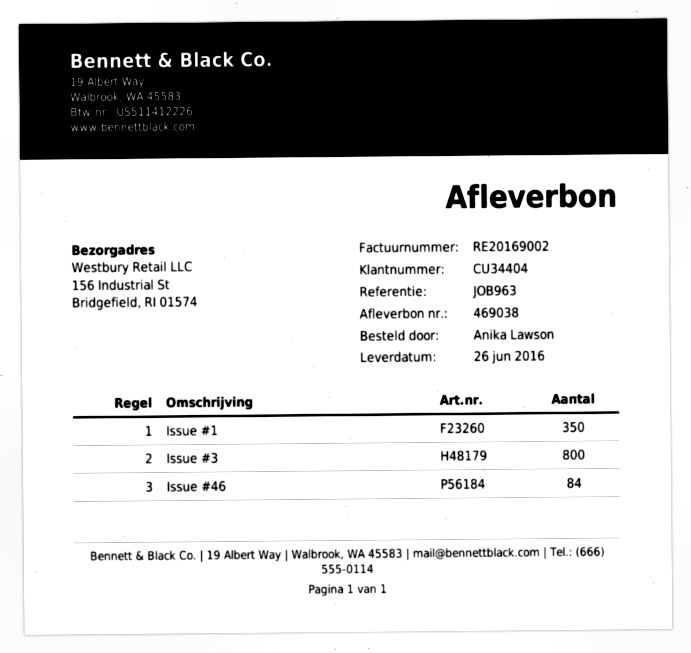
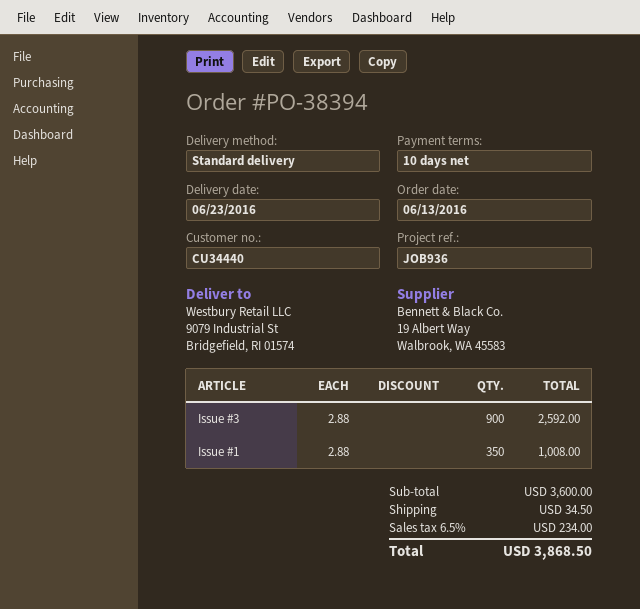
delivery date: 2016-06-26 -> 2016-06-23
customer number: CU34404 -> CU34440
reference: JOB963 -> JOB936
ship to: 156 Industrial St, Bridgefield, RI 01574 -> 9079 Industrial St, Bridgefield, RI 01574
Issue #3: 800 -> 900
Issue #46: 84 -> none

